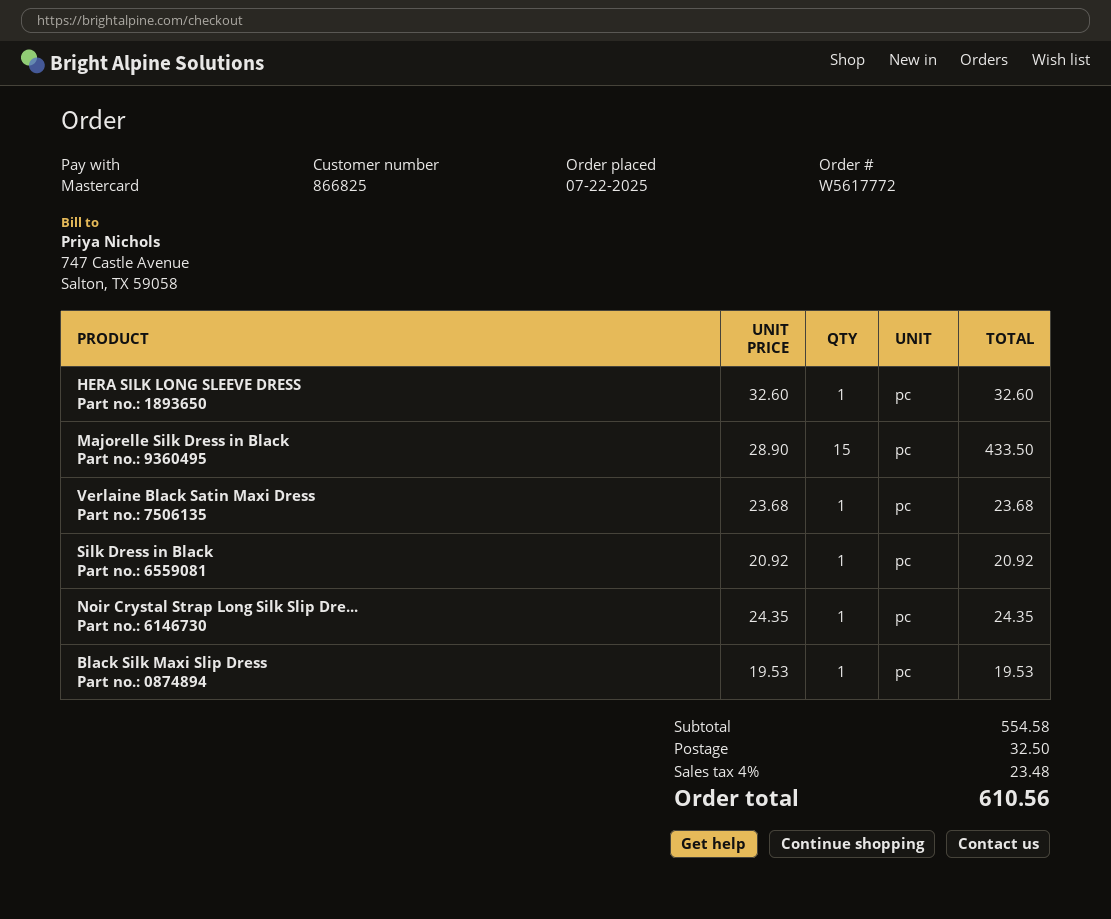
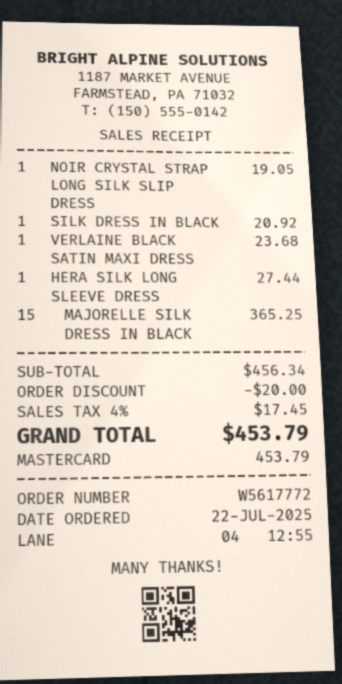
HERA SILK LONG SLEEVE DRESS: 1 for 32.60 -> 1 for 27.44
Majorelle Silk Dress in Black: 15 for 433.50 -> 15 for 365.25
Noir Crystal Strap Long Silk Slip Dre...: 1 for 24.35 -> 1 for 19.05
Black Silk Maxi Slip Dress: 1 for 19.53 -> none
subtotal: 554.58 -> 456.34
discount: none -> 20.00
shipping: 32.50 -> none
tax: 4% = 23.48 -> 4% = 17.45
total: 610.56 -> 453.79

